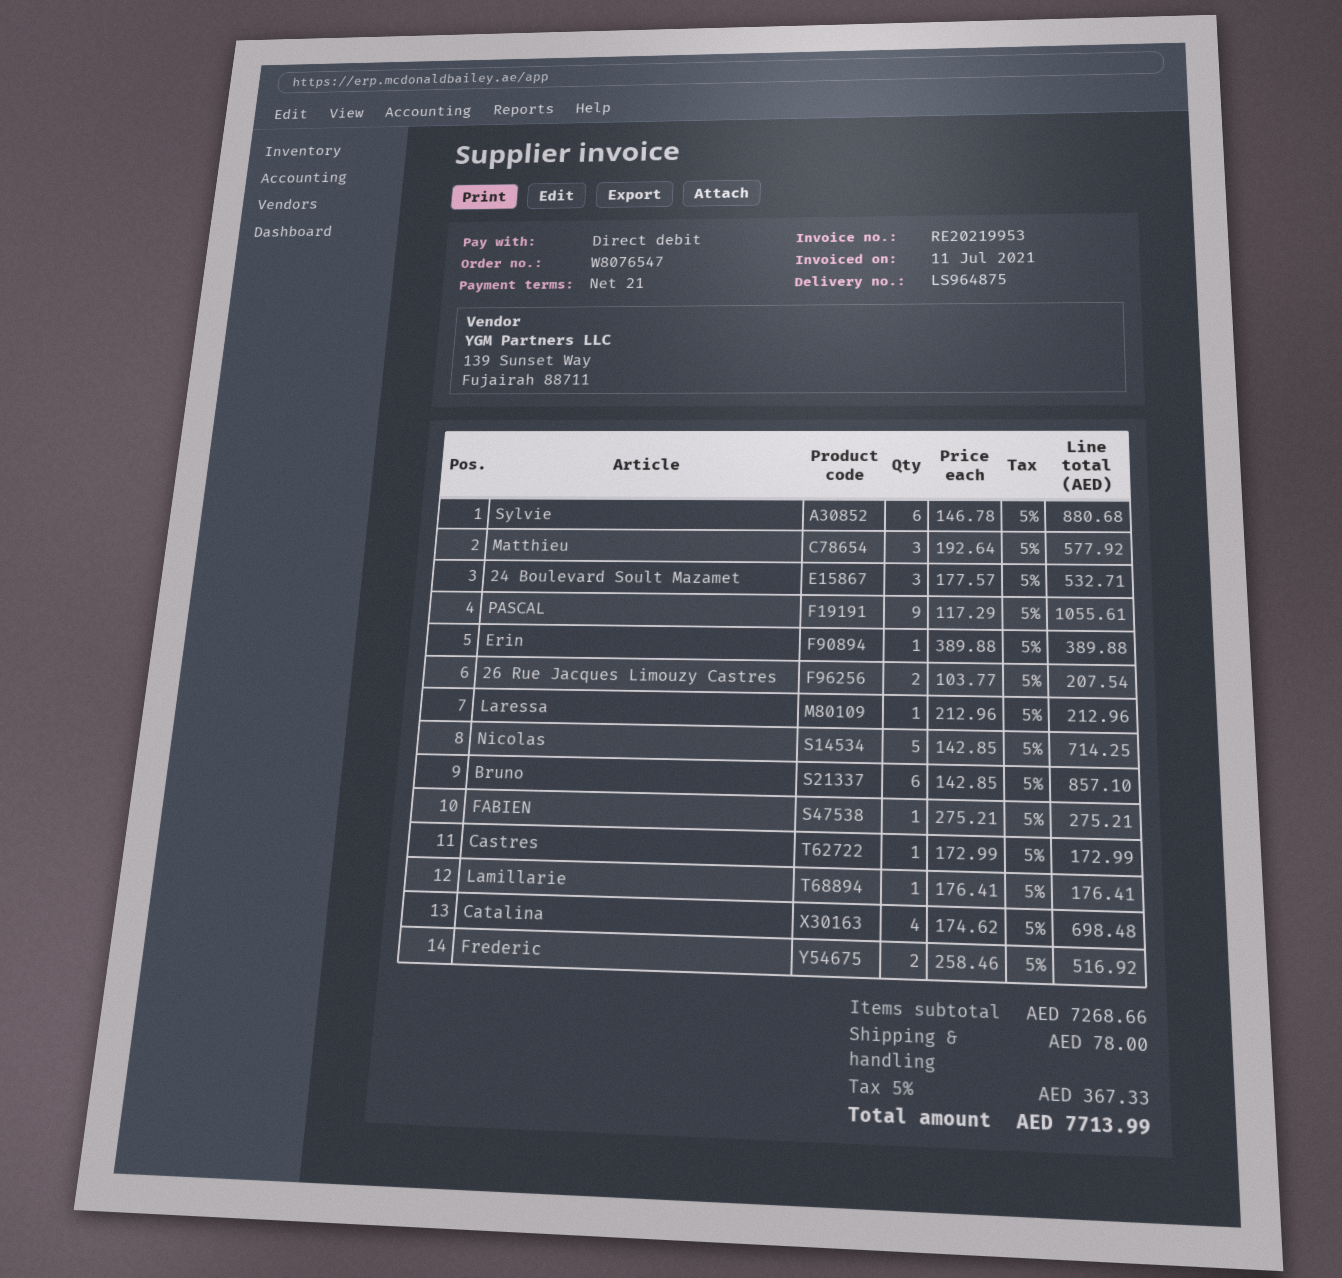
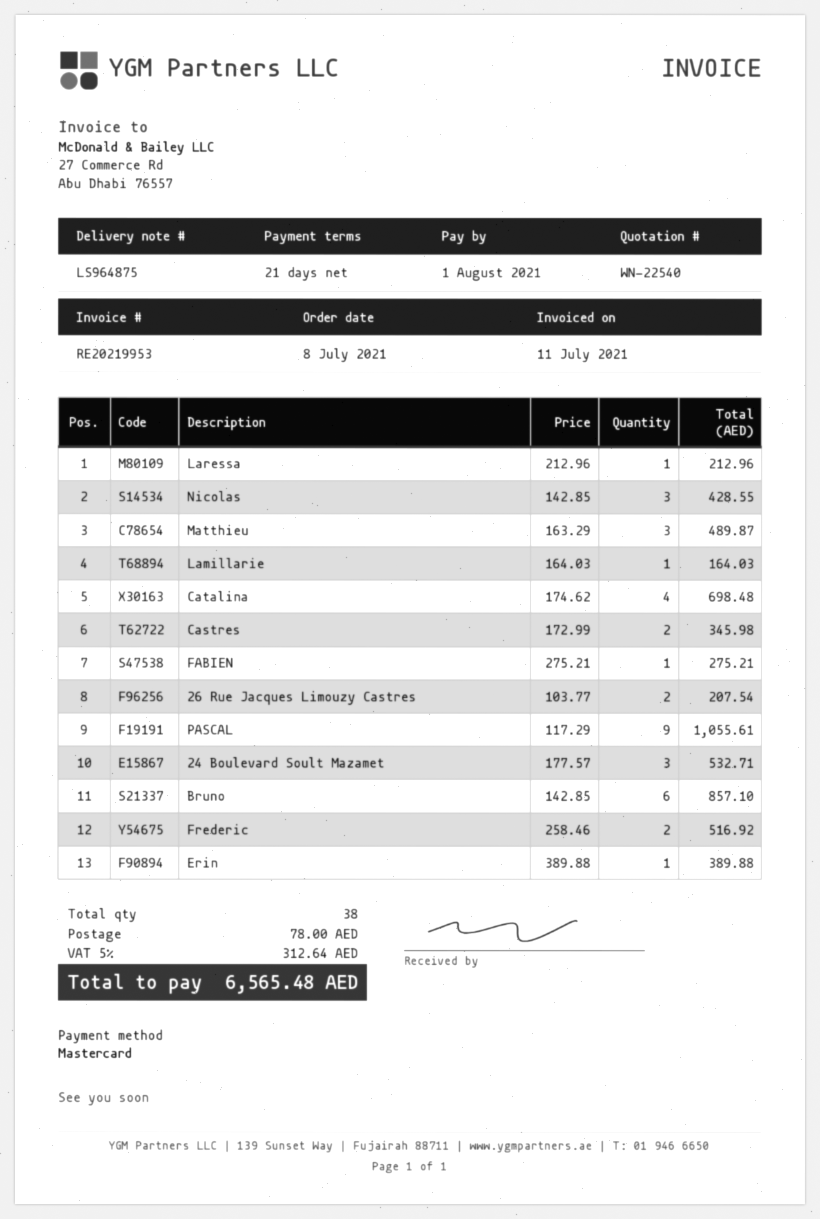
payment method: direct debit -> Mastercard
Sylvie: 6 x 146.78 = 880.68 -> none
Matthieu: 3 x 192.64 = 577.92 -> 3 x 163.29 = 489.87
Nicolas: 5 x 142.85 = 714.25 -> 3 x 142.85 = 428.55
Castres: 1 x 172.99 = 172.99 -> 2 x 172.99 = 345.98
Lamillarie: 1 x 176.41 = 176.41 -> 1 x 164.03 = 164.03
tax: 5% = 367.33 -> 5% = 312.64
total: 7713.99 -> 6565.48

